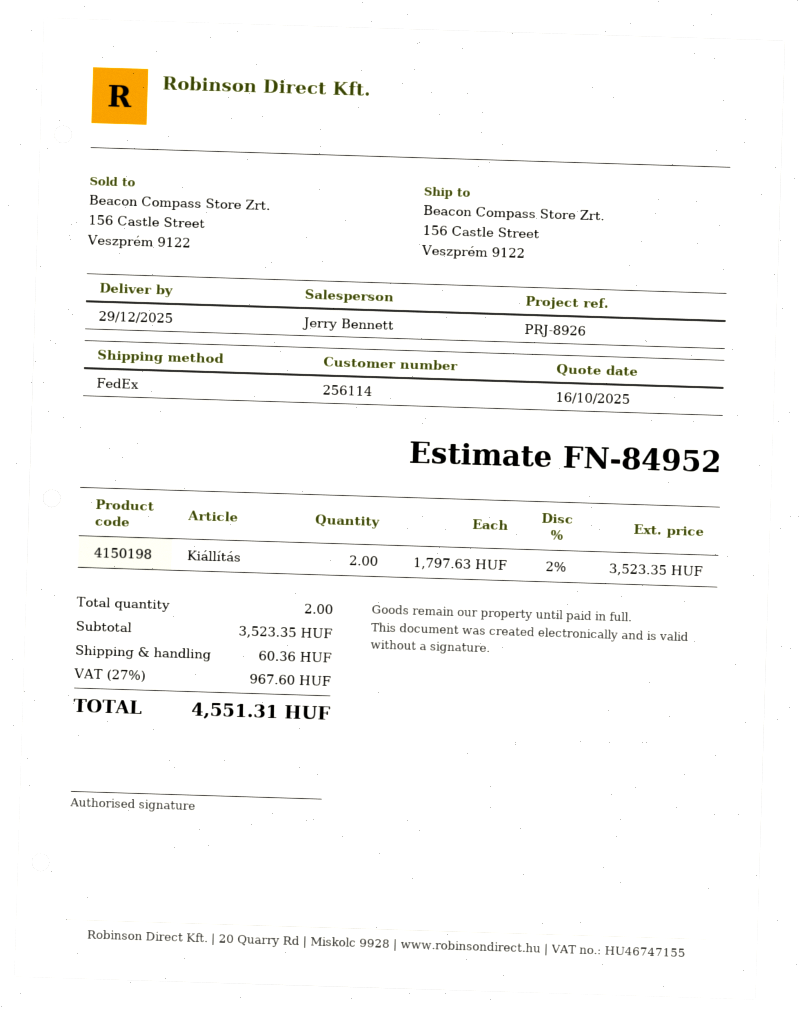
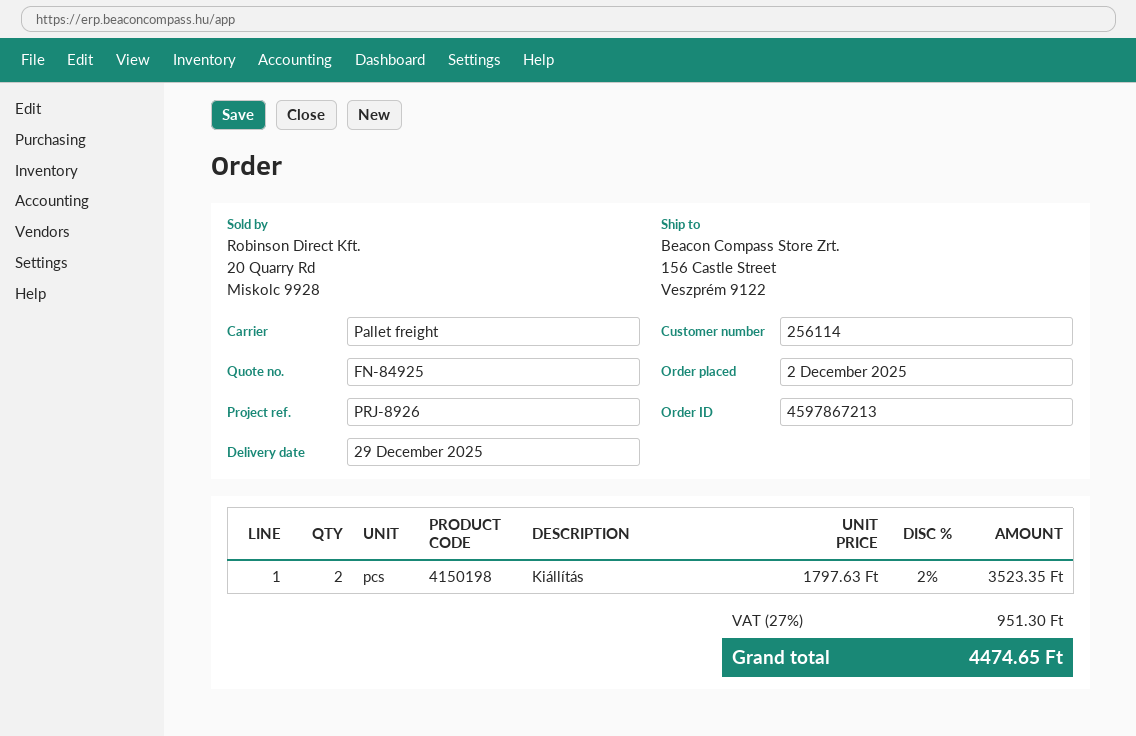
quote number: FN-84952 -> FN-84925
shipping method: FedEx -> pallet freight
shipping: 60.36 -> none
tax: 27% = 967.60 -> 27% = 951.30
total: 4551.31 -> 4474.65

